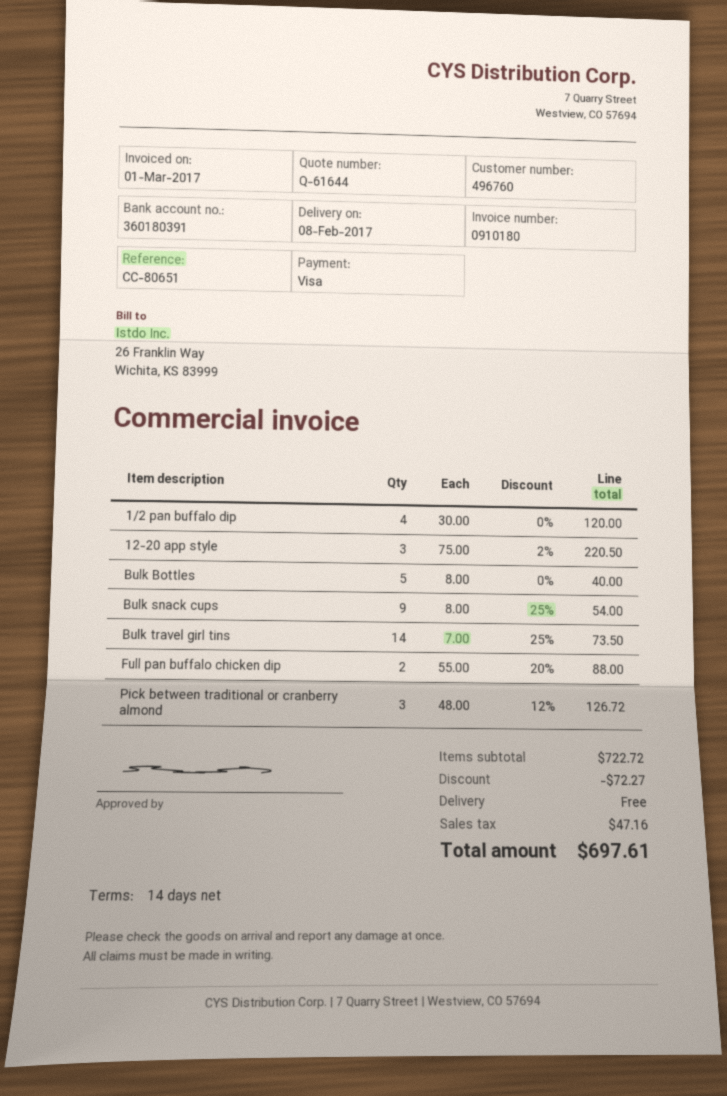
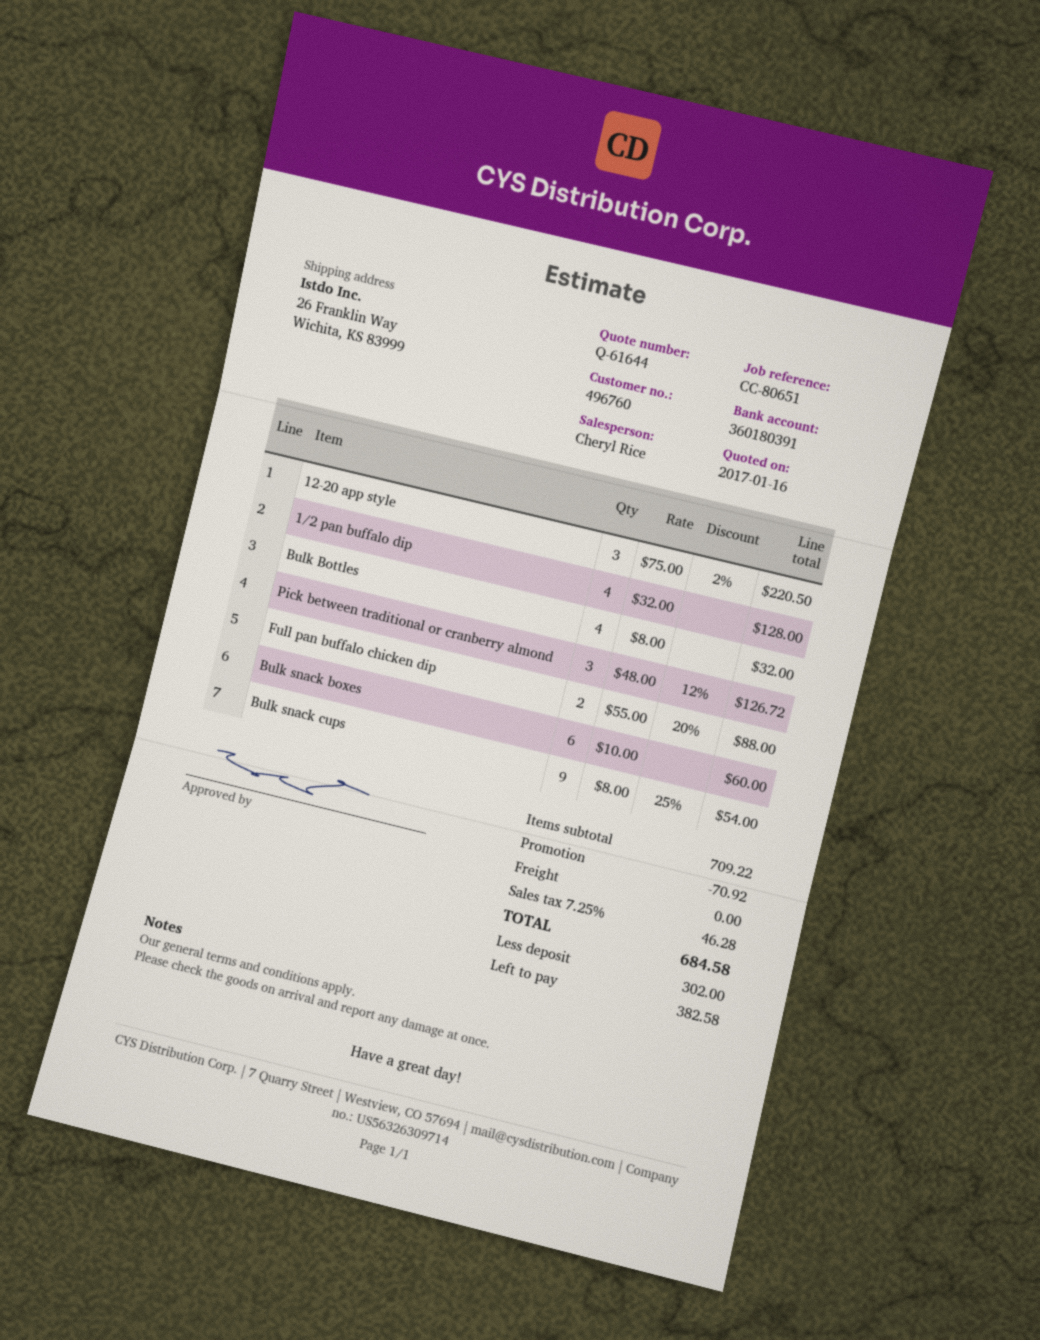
1/2 pan buffalo dip: 4 x 30.00 = 120.00 -> 4 x 32.00 = 128.00
Bulk Bottles: 5 x 8.00 = 40.00 -> 4 x 8.00 = 32.00
Bulk travel girl tins: 14 x 7.00 - 25% = 73.50 -> none
Bulk snack boxes: none -> 6 x 10.00 = 60.00
subtotal: 722.72 -> 709.22
discount: 72.27 -> 70.92
tax: 47.16 -> 46.28
total: 697.61 -> 684.58

